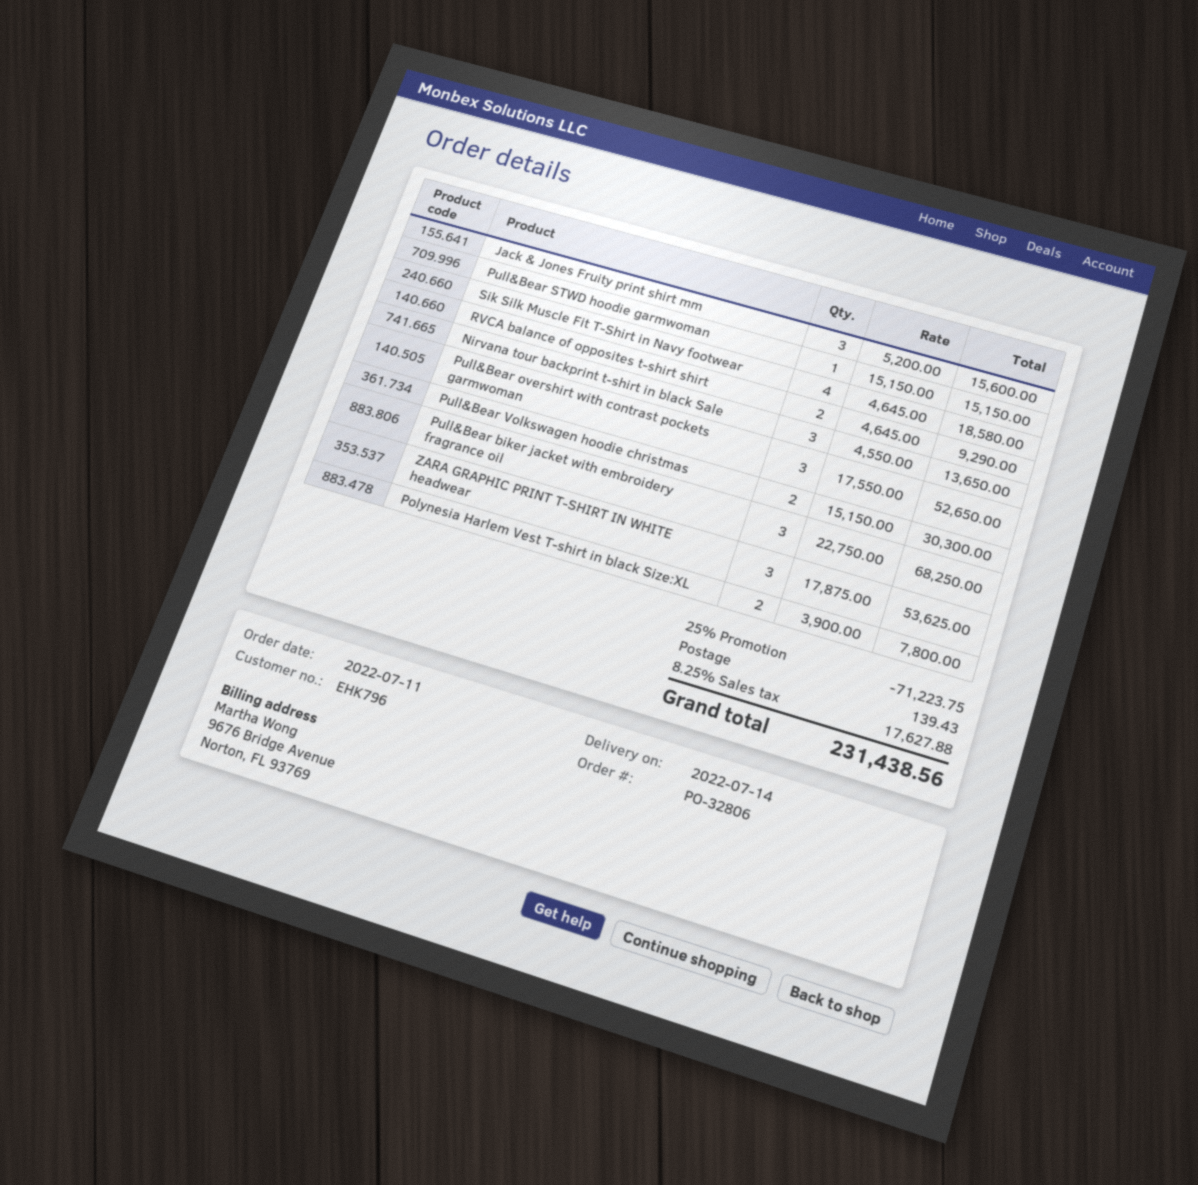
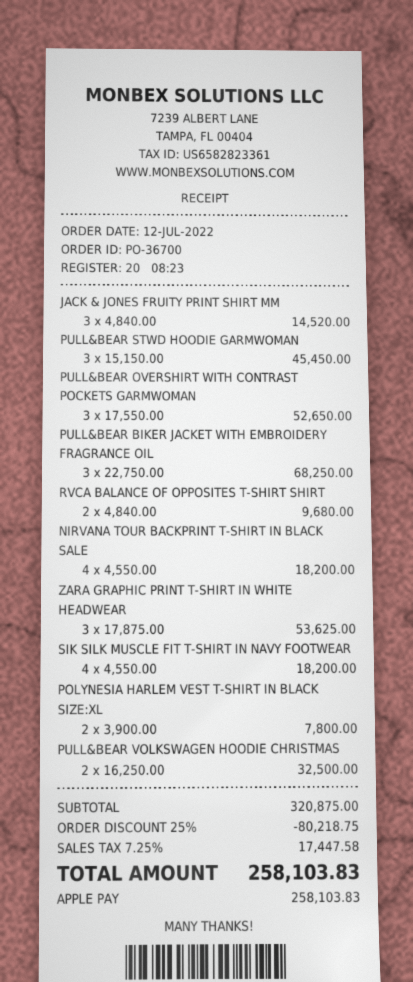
order number: PO-32806 -> PO-36700
order date: 2022-07-11 -> 2022-07-12
Jack & Jones Fruity print shirt mm: 3 x 5200.00 = 15600.00 -> 3 x 4840.00 = 14520.00
Pull&Bear STWD hoodie garmwoman: 1 x 15150.00 = 15150.00 -> 3 x 15150.00 = 45450.00
Sik Silk Muscle Fit T-Shirt in Navy footwear: 4 x 4645.00 = 18580.00 -> 4 x 4550.00 = 18200.00
RVCA balance of opposites t-shirt shirt: 2 x 4645.00 = 9290.00 -> 2 x 4840.00 = 9680.00
Nirvana tour backprint t-shirt in black Sale: 3 x 4550.00 = 13650.00 -> 4 x 4550.00 = 18200.00
Pull&Bear Volkswagen hoodie christmas: 2 x 15150.00 = 30300.00 -> 2 x 16250.00 = 32500.00
discount: 25% = 71223.75 -> 25% = 80218.75
shipping: 139.43 -> none
tax: 8.25% = 17627.88 -> 7.25% = 17447.58
total: 231438.56 -> 258103.83

